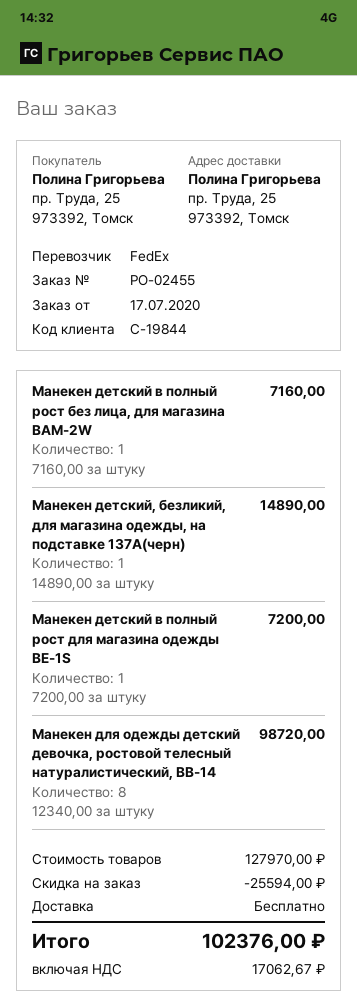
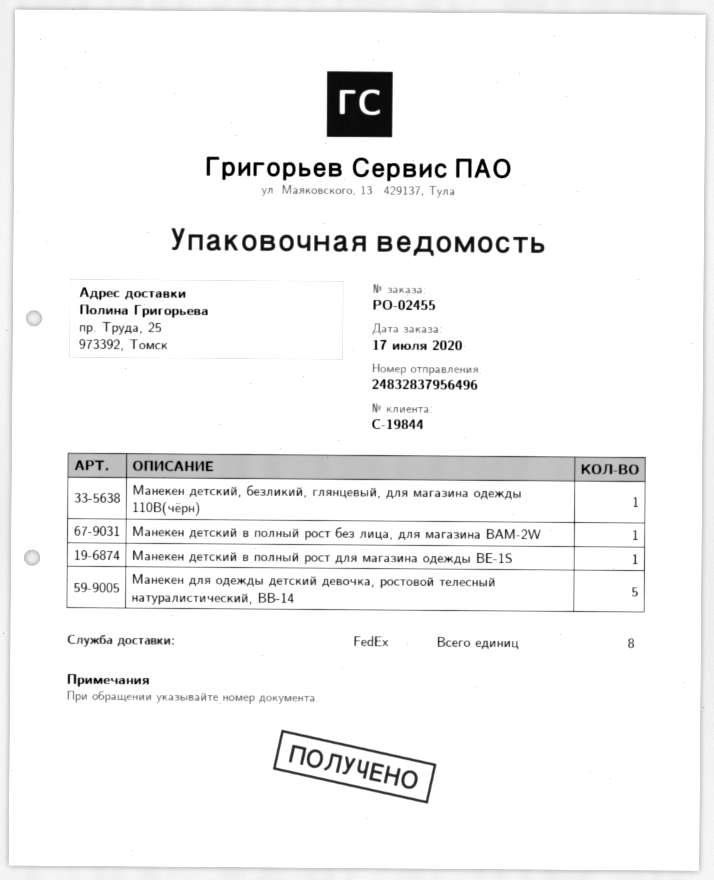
Манекен детский, безликий, для магазина одежды, на подставке 137A(черн): 1 -> none
Манекен для одежды детский девочка, ростовой телесный натуралистический, BB-14: 8 -> 5
Манекен детский, безликий, глянцевый, для магазина одежды 110B(чёрн): none -> 1

